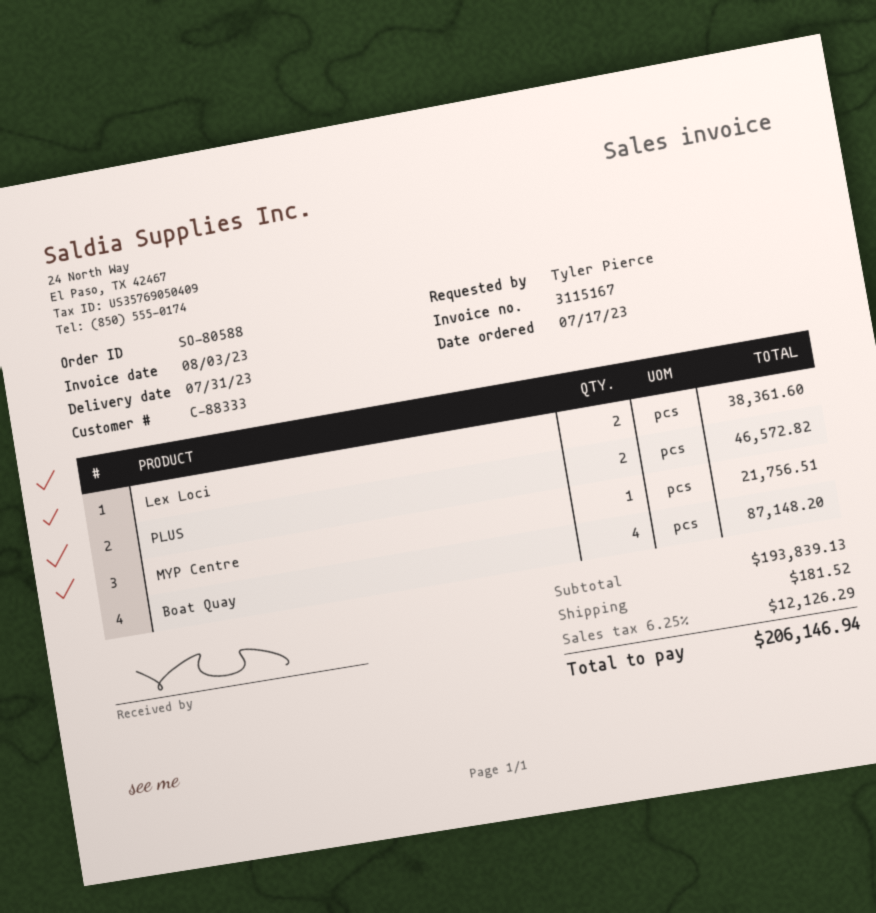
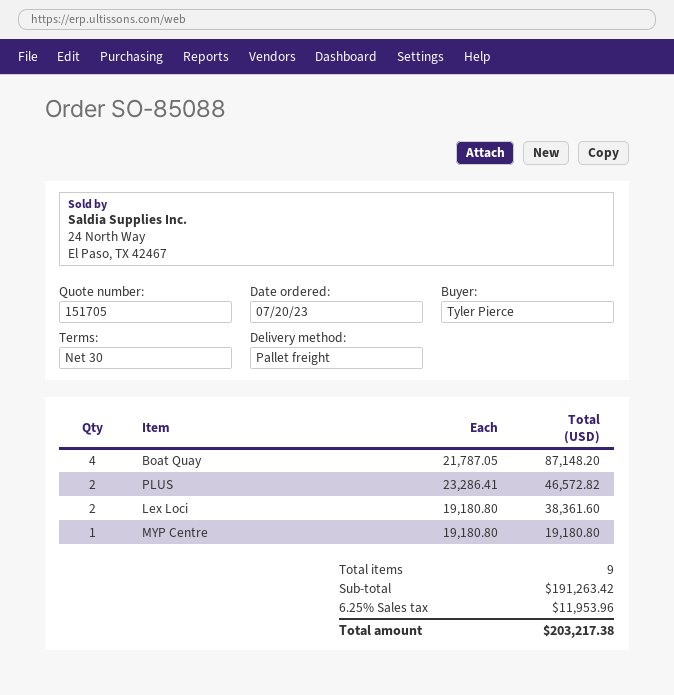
order number: SO-80588 -> SO-85088
order date: 2023-07-17 -> 2023-07-20
MYP Centre: 1 for 21756.51 -> 1 for 19180.80
subtotal: 193839.13 -> 191263.42
shipping: 181.52 -> none
tax: 6.25% = 12126.29 -> 6.25% = 11953.96
total: 206146.94 -> 203217.38

